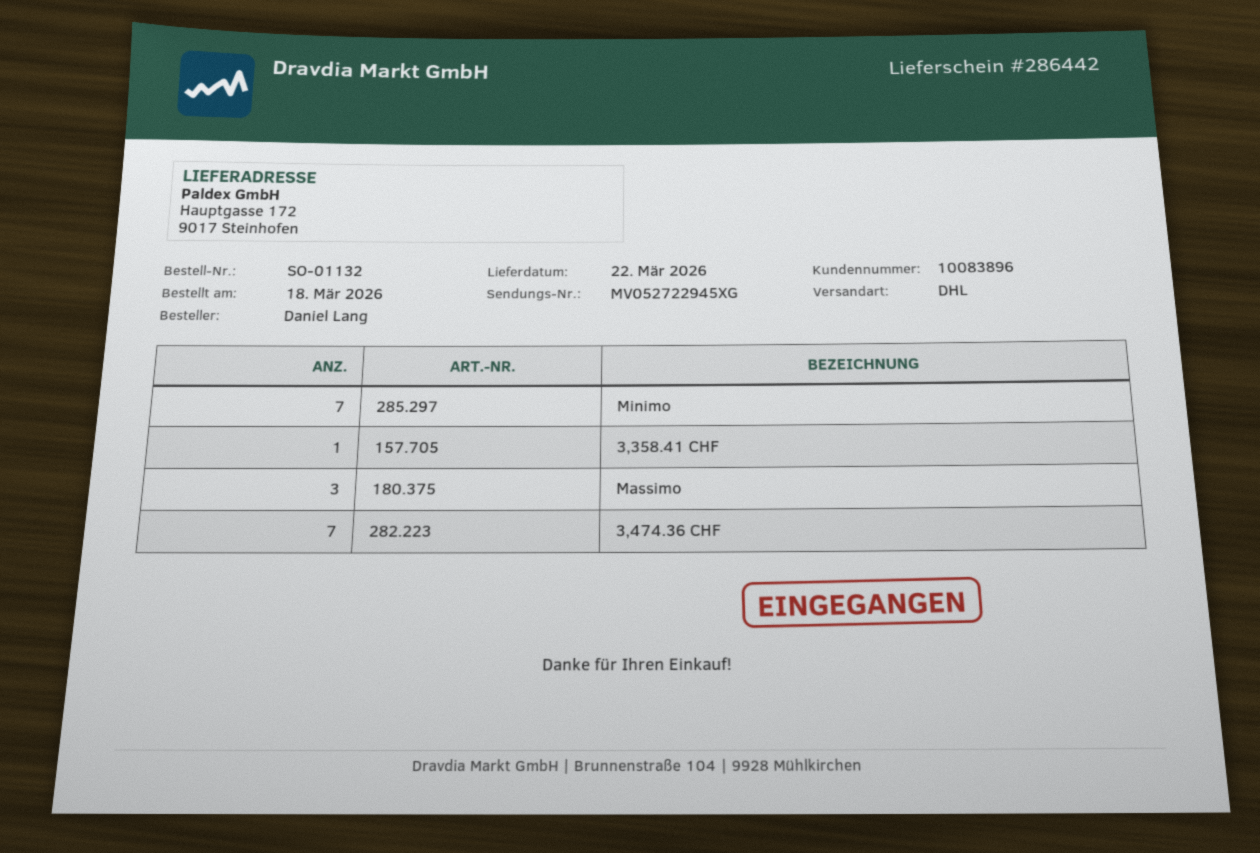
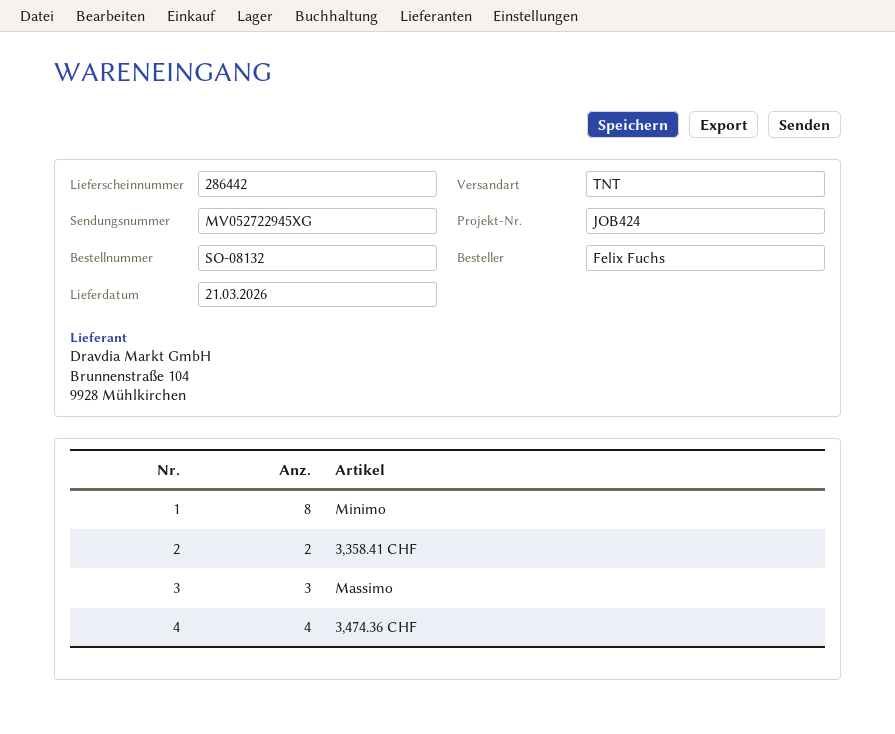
order number: SO-01132 -> SO-08132
delivery date: 2026-03-22 -> 2026-03-21
ordered by: Daniel Lang -> Felix Fuchs
shipping method: DHL -> TNT
Minimo: 7 -> 8
3,358.41 CHF: 1 -> 2
3,474.36 CHF: 7 -> 4

